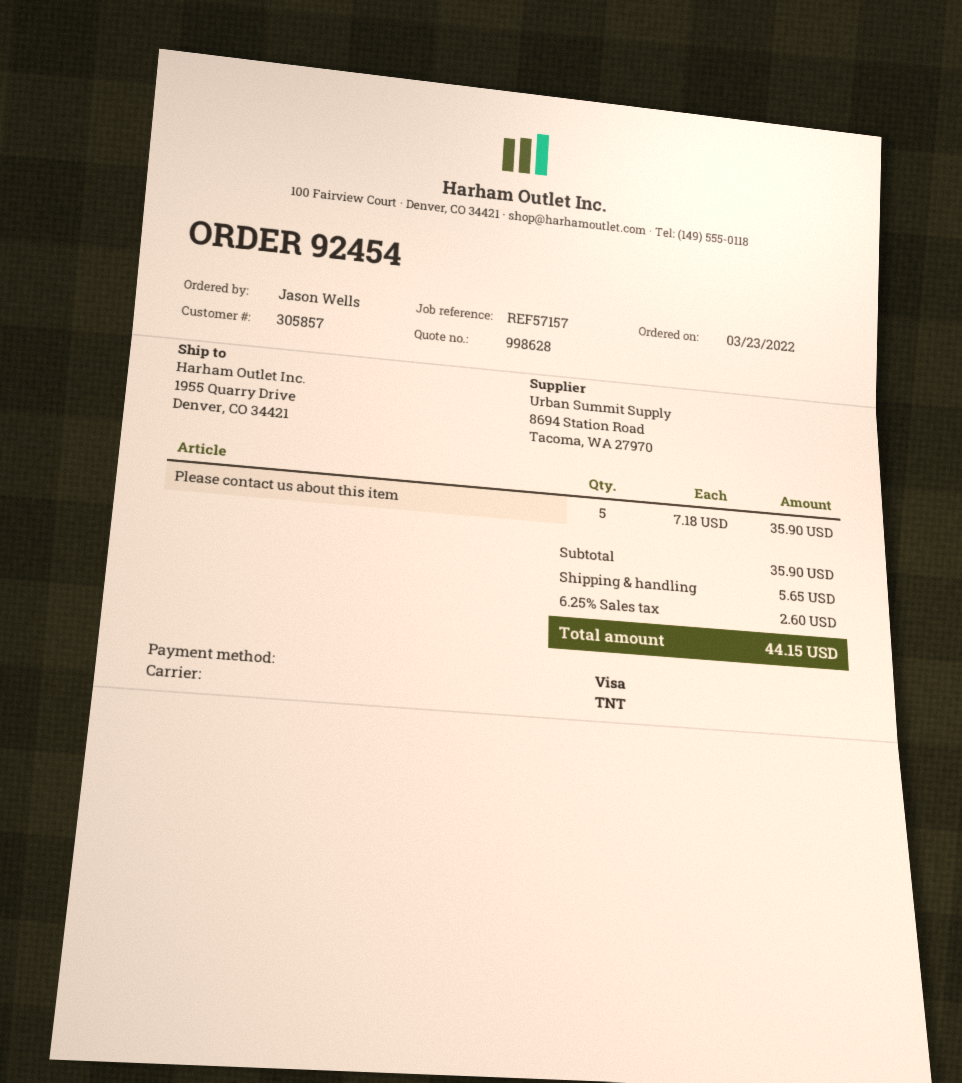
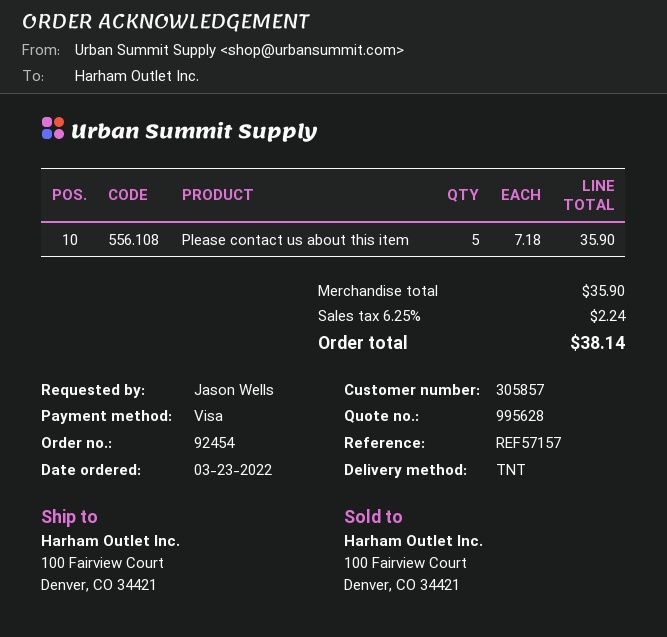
quote number: 998628 -> 995628
ship to: 1955 Quarry Drive, Denver, CO 34421 -> 100 Fairview Court, Denver, CO 34421
shipping: 5.65 -> none
tax: 6.25% = 2.60 -> 6.25% = 2.24
total: 44.15 -> 38.14

